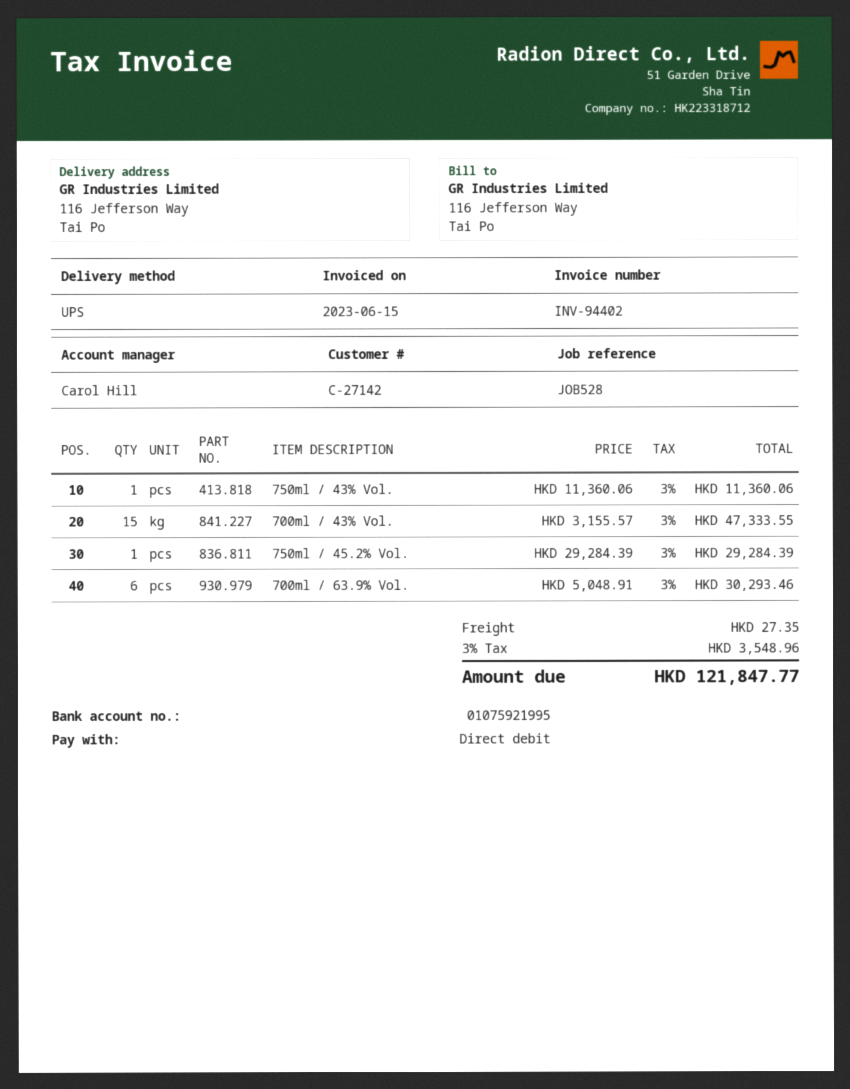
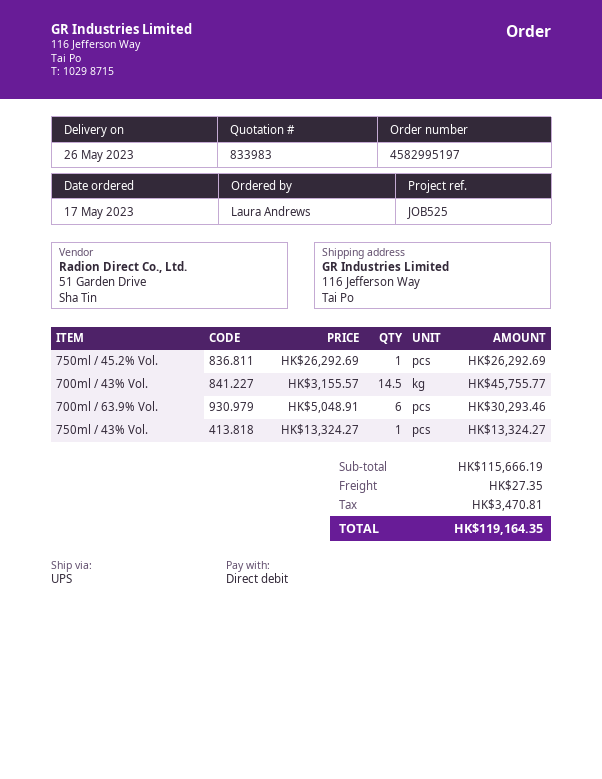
reference: JOB528 -> JOB525
750ml / 43% Vol.: 1 x 11360.06 = 11360.06 -> 1 x 13324.27 = 13324.27
700ml / 43% Vol.: 15 x 3155.57 = 47333.55 -> 14.5 x 3155.57 = 45755.77
750ml / 45.2% Vol.: 1 x 29284.39 = 29284.39 -> 1 x 26292.69 = 26292.69
tax: 3548.96 -> 3470.81
total: 121847.77 -> 119164.35

